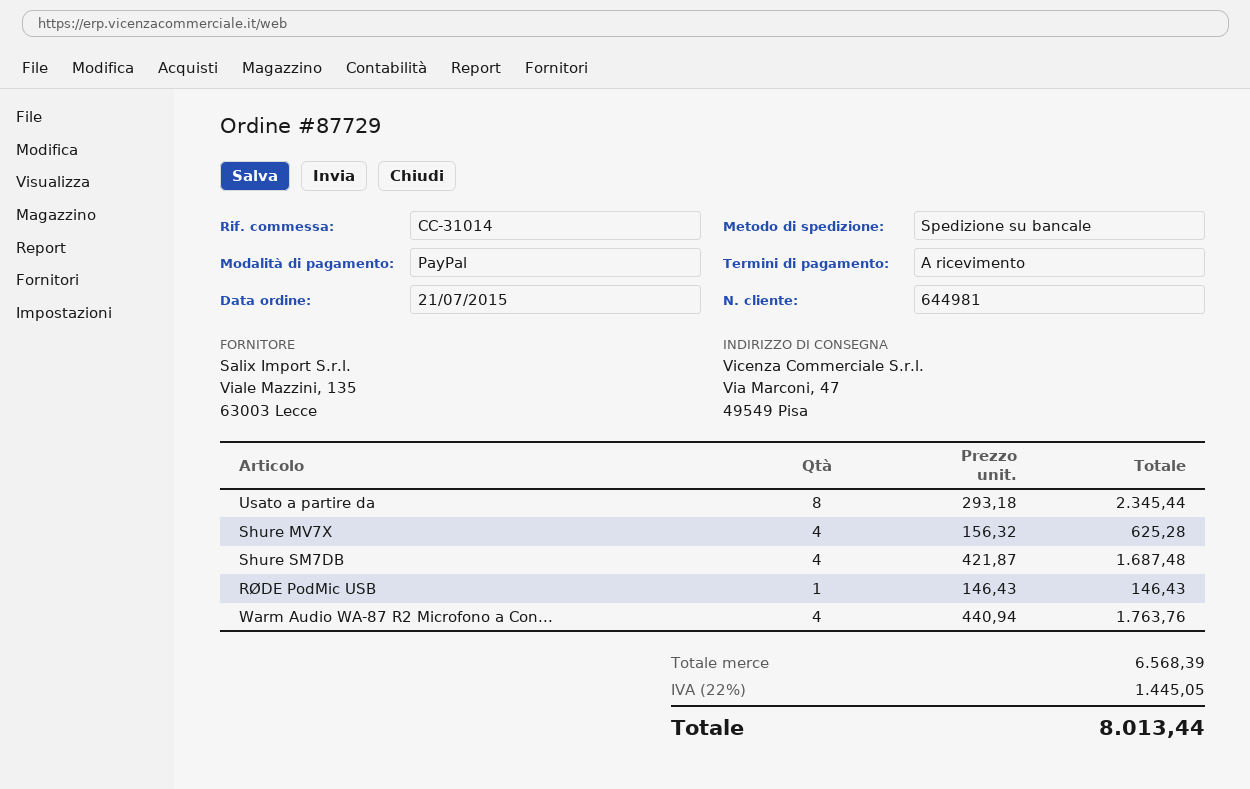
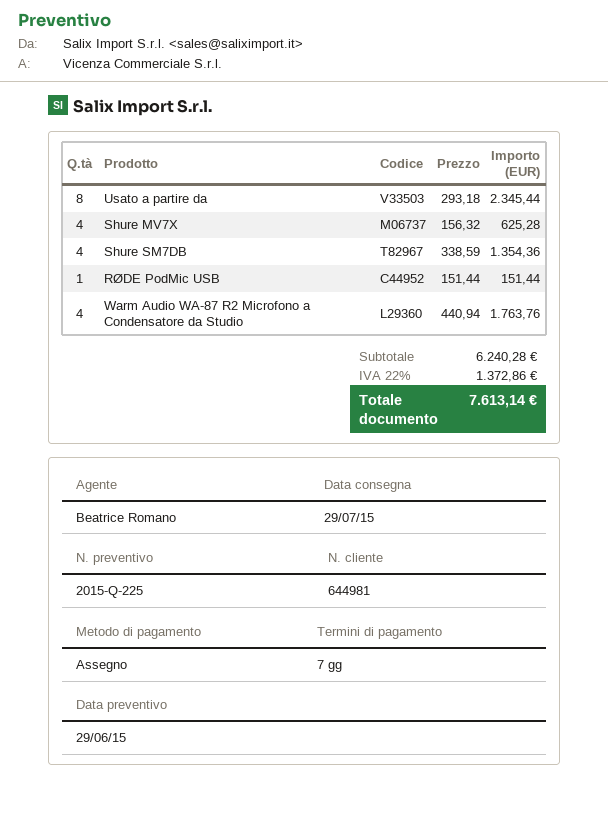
payment terms: on receipt -> 7 days
payment method: PayPal -> cheque
Shure SM7DB: 4 x 421.87 = 1687.48 -> 4 x 338.59 = 1354.36
RØDE PodMic USB: 1 x 146.43 = 146.43 -> 1 x 151.44 = 151.44
subtotal: 6568.39 -> 6240.28
tax: 22% = 1445.05 -> 22% = 1372.86
total: 8013.44 -> 7613.14

